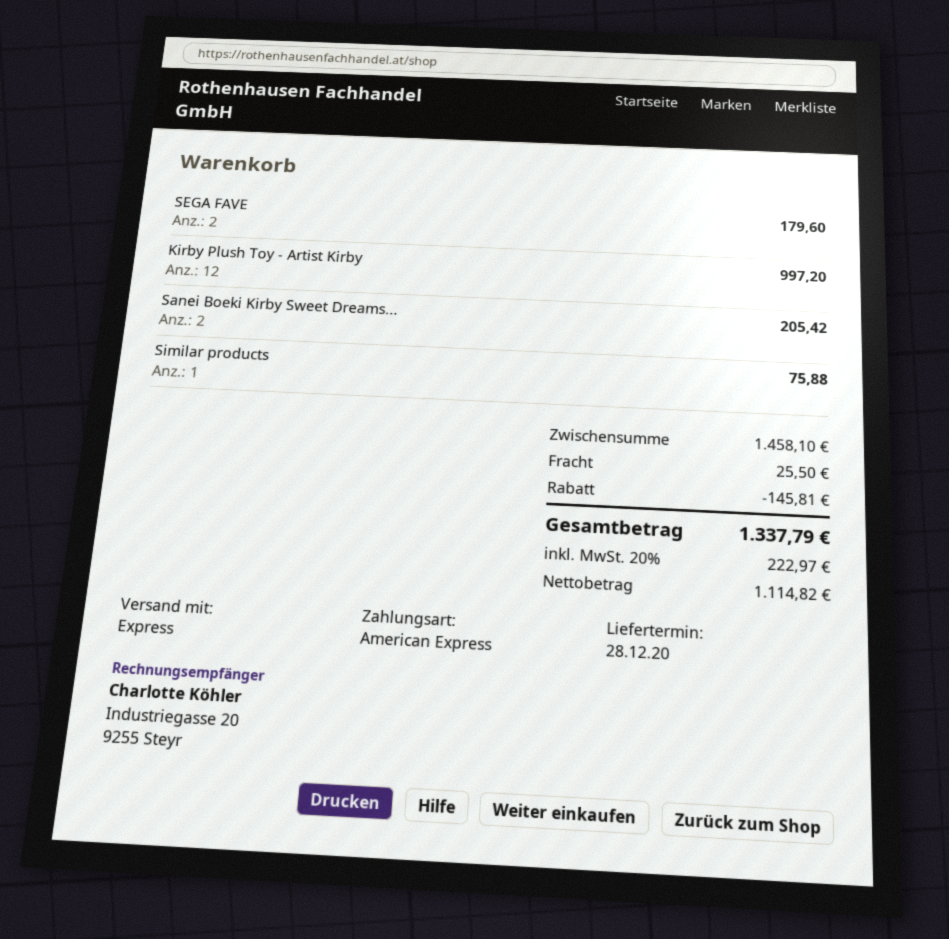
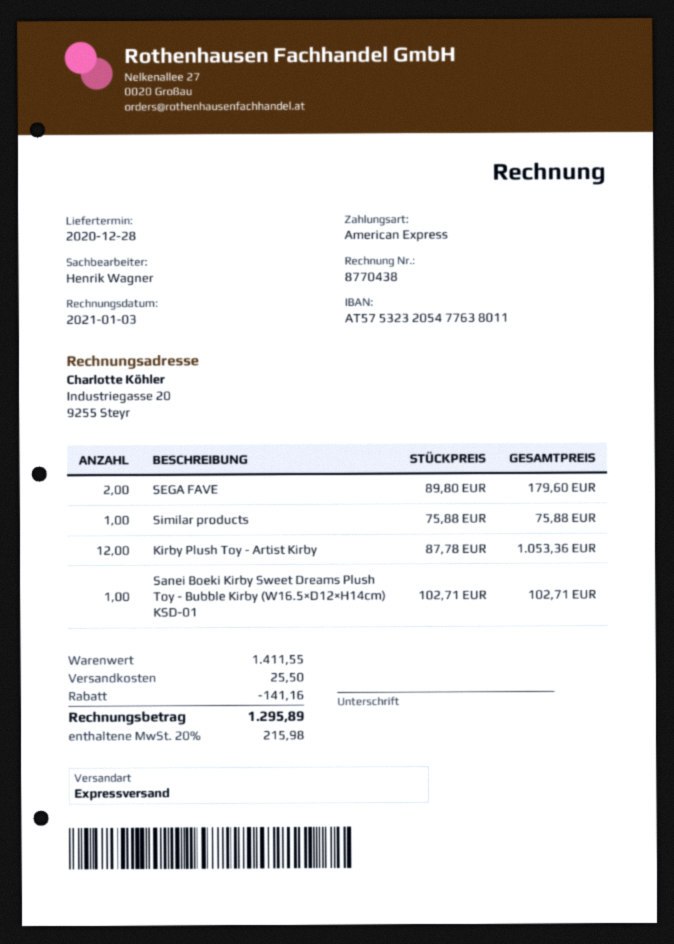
Kirby Plush Toy - Artist Kirby: 12 for 997.20 -> 12 for 1053.36
Sanei Boeki Kirby Sweet Dreams...: 2 for 205.42 -> 1 for 102.71
subtotal: 1458.10 -> 1411.55
discount: 145.81 -> 141.16
tax: 20% = 222.97 -> 20% = 215.98
total: 1337.79 -> 1295.89

